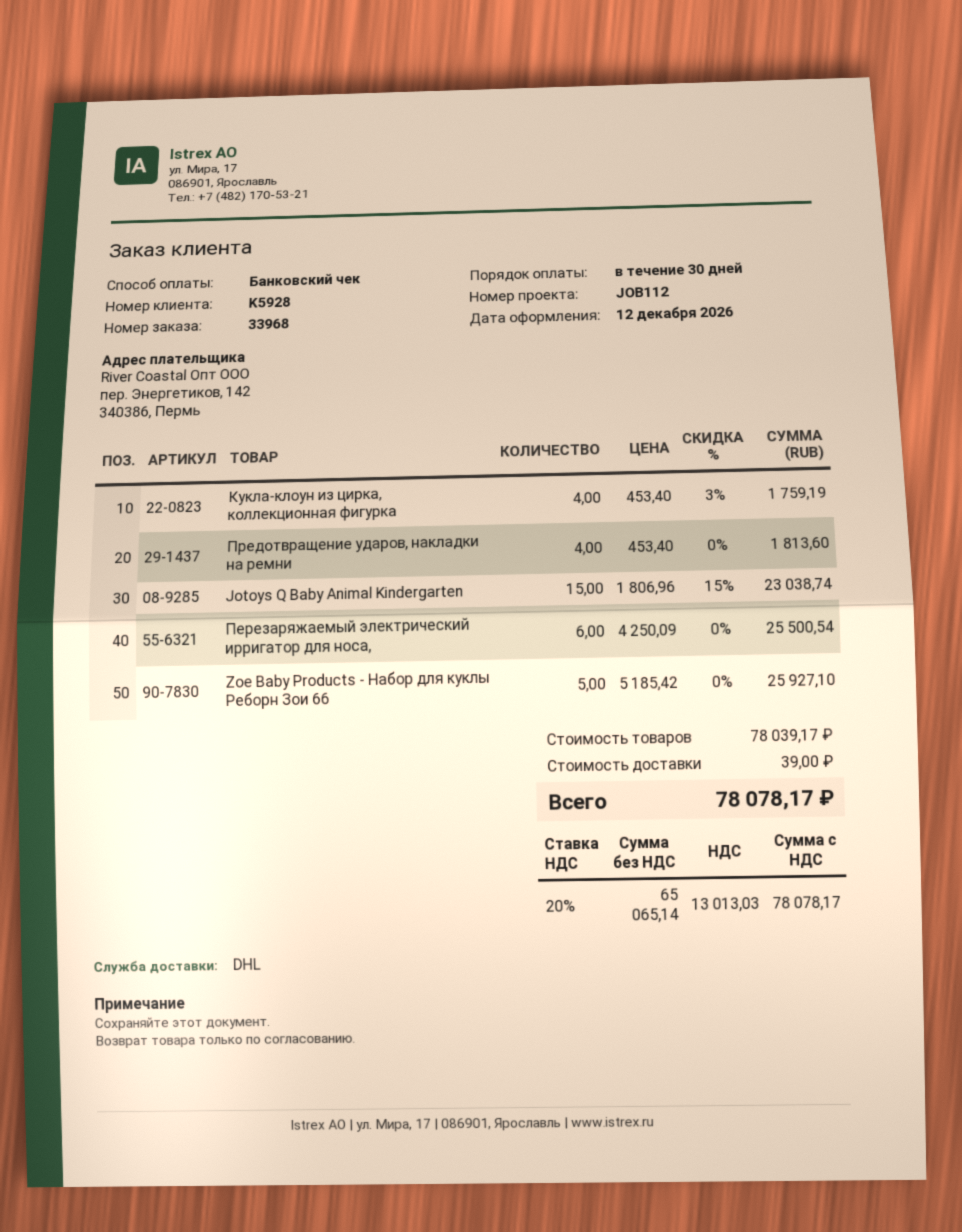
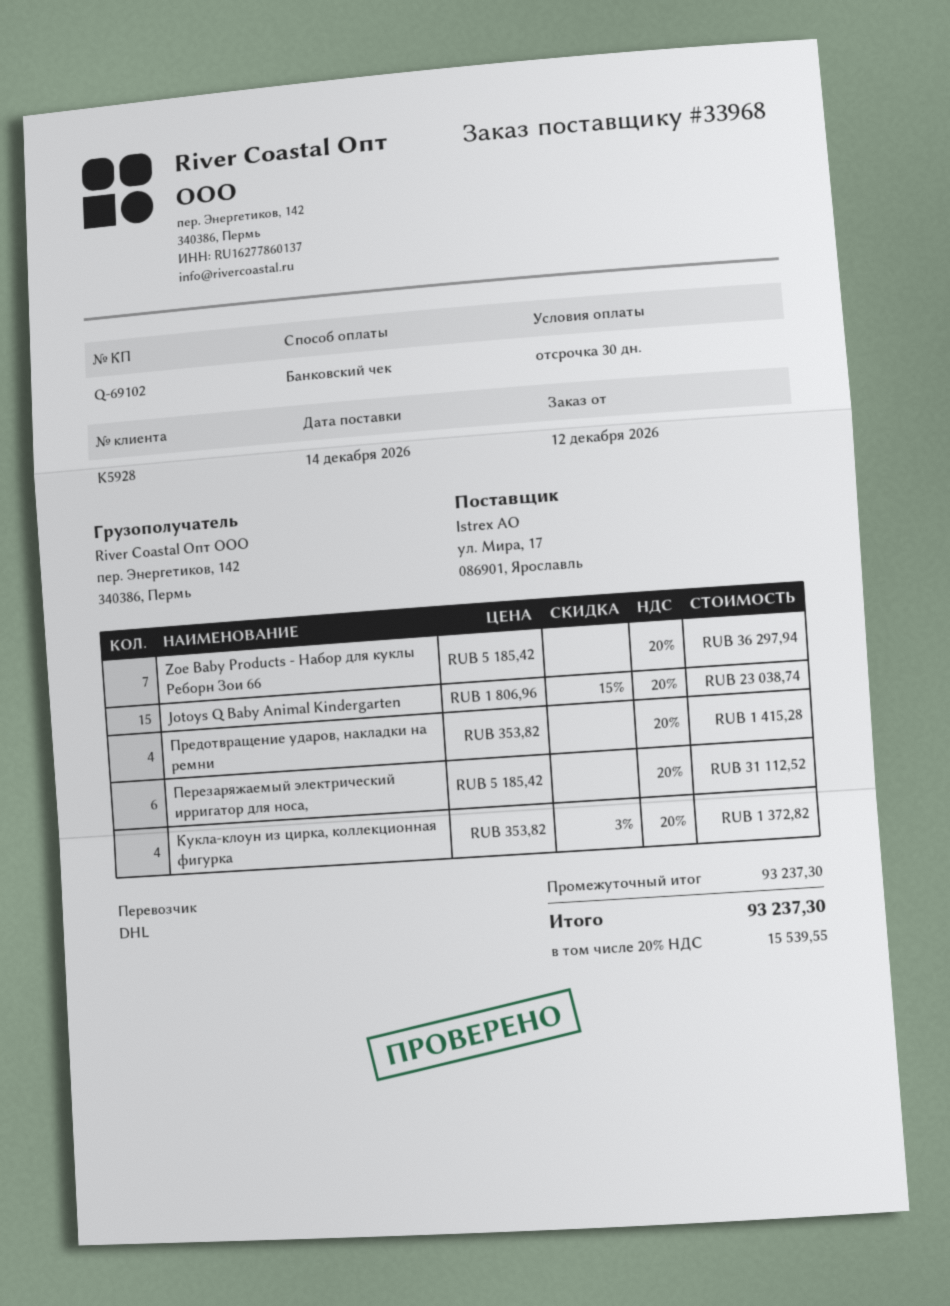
Кукла-клоун из цирка, коллекционная фигурка: 4 x 453.40 - 3% = 1759.19 -> 4 x 353.82 - 3% = 1372.82
Предотвращение ударов, накладки на ремни: 4 x 453.40 = 1813.60 -> 4 x 353.82 = 1415.28
Перезаряжаемый электрический ирригатор для носа,: 6 x 4250.09 = 25500.54 -> 6 x 5185.42 = 31112.52
Zoe Baby Products - Набор для куклы Реборн Зои 66: 5 x 5185.42 = 25927.10 -> 7 x 5185.42 = 36297.94
subtotal: 78039.17 -> 93237.30
shipping: 39.00 -> none
tax: 20% = 13013.03 -> 20% = 15539.55
total: 78078.17 -> 93237.30

